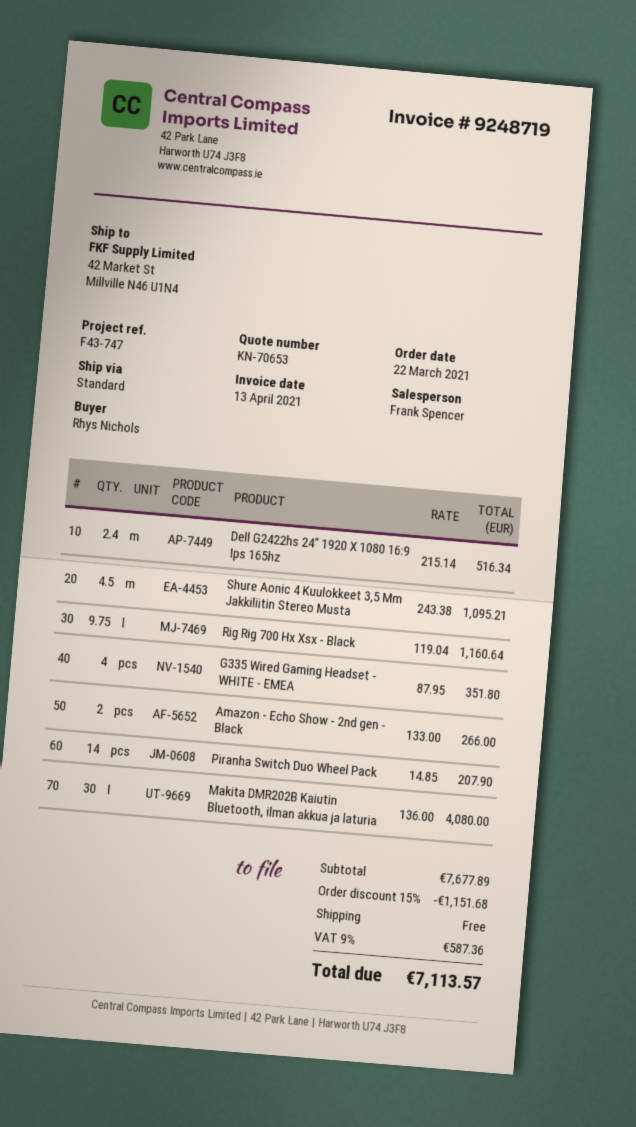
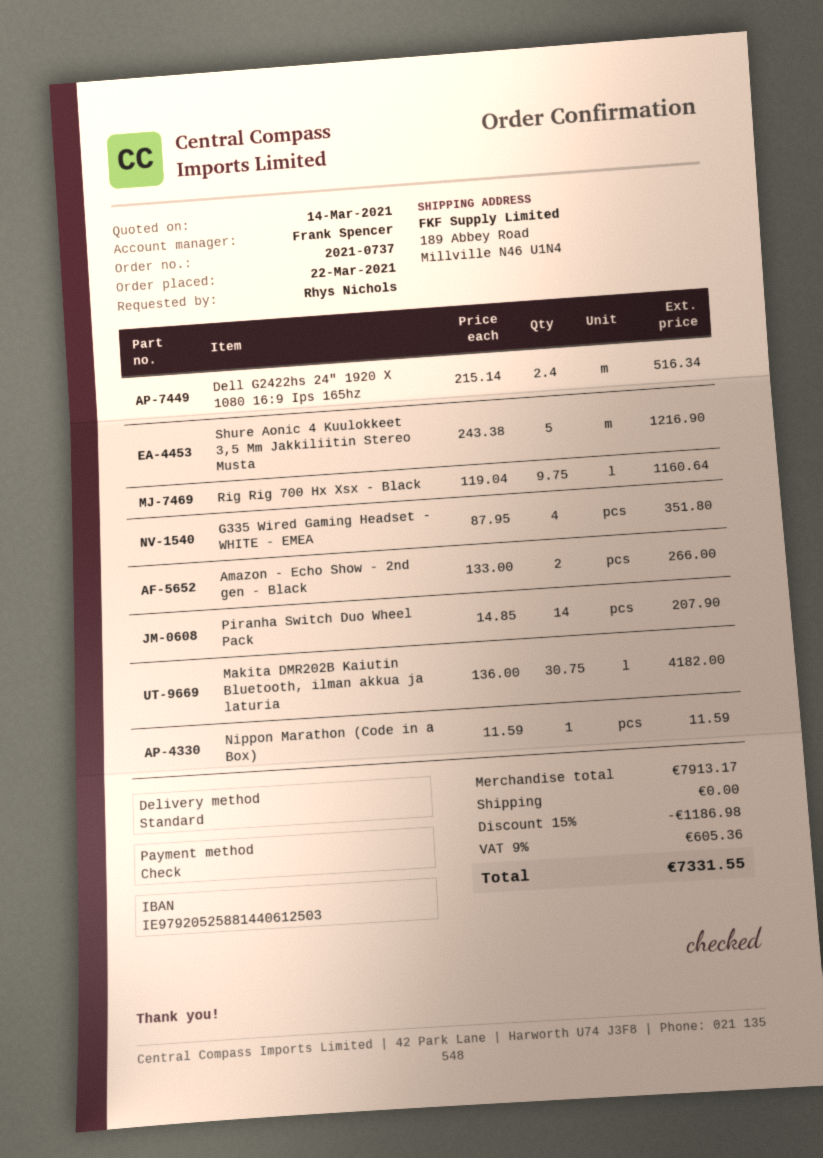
ship to: 42 Market St, Millville N46 U1N4 -> 189 Abbey Road, Millville N46 U1N4
Shure Aonic 4 Kuulokkeet 3,5 Mm Jakkiliitin Stereo Musta: 4.5 x 243.38 = 1095.21 -> 5 x 243.38 = 1216.90
Makita DMR202B Kaiutin Bluetooth, ilman akkua ja laturia: 30 x 136.00 = 4080.00 -> 30.75 x 136.00 = 4182.00
Nippon Marathon (Code in a Box): none -> 1 x 11.59 = 11.59
subtotal: 7677.89 -> 7913.17
discount: 15% = 1151.68 -> 15% = 1186.98
tax: 9% = 587.36 -> 9% = 605.36
total: 7113.57 -> 7331.55

